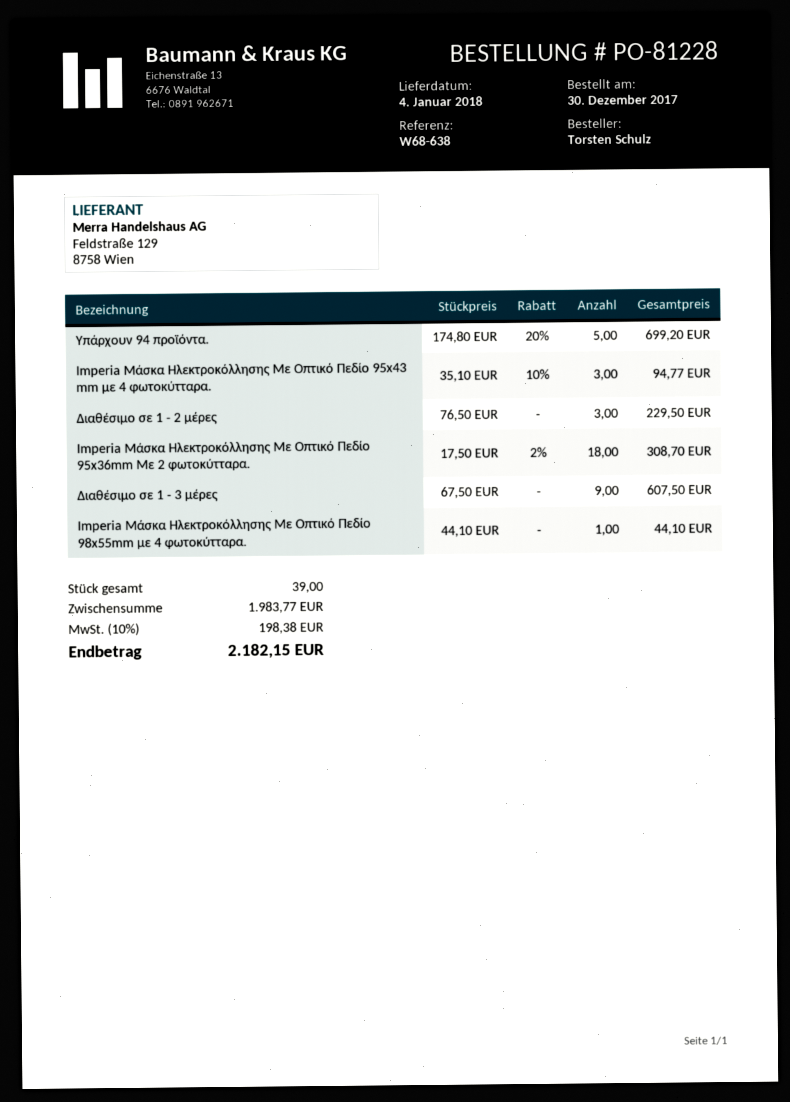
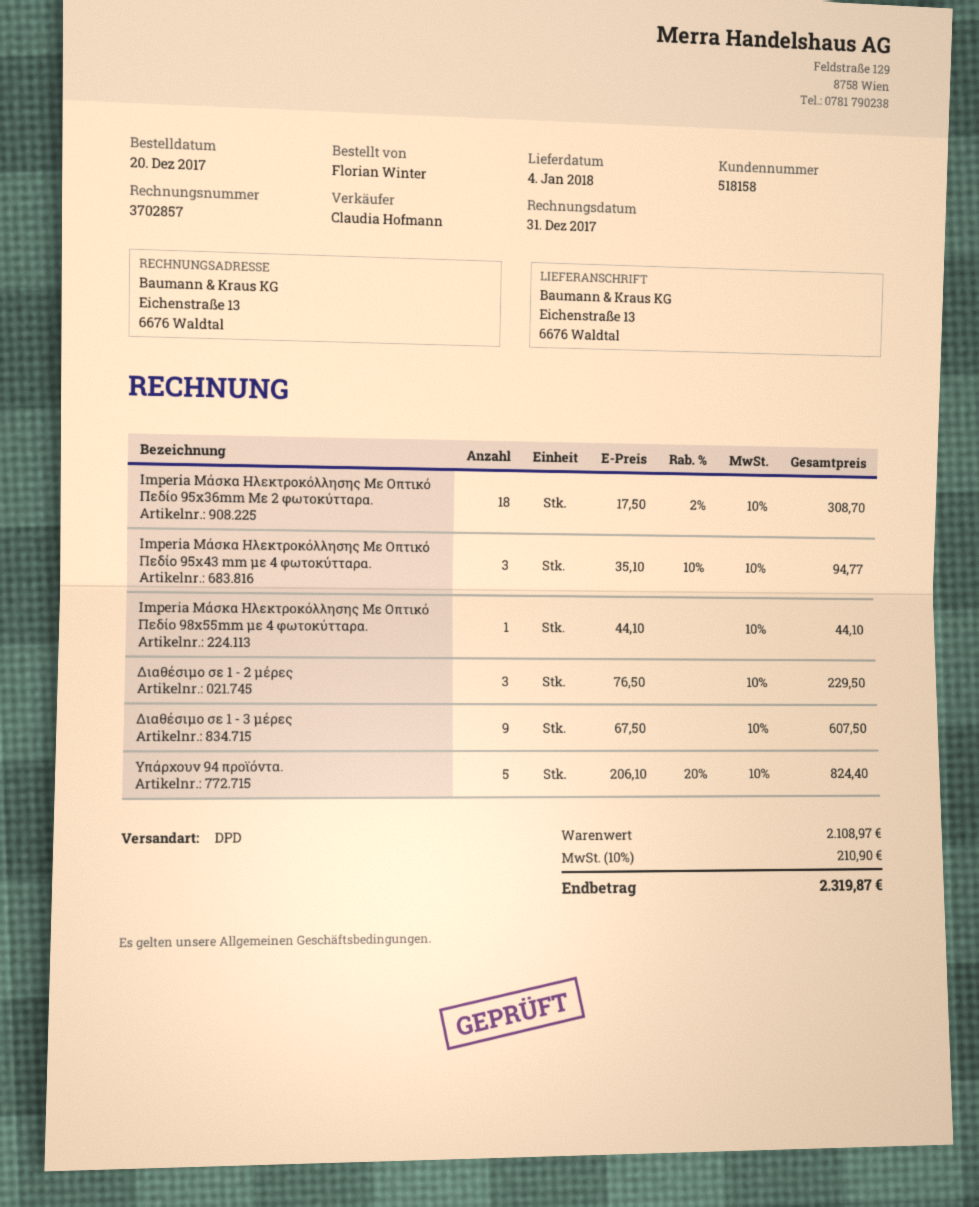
order date: 2017-12-30 -> 2017-12-20
ordered by: Torsten Schulz -> Florian Winter
Υπάρχουν 94 προϊόντα.: 5 x 174.80 - 20% = 699.20 -> 5 x 206.10 - 20% = 824.40
subtotal: 1983.77 -> 2108.97
tax: 10% = 198.38 -> 10% = 210.90
total: 2182.15 -> 2319.87

